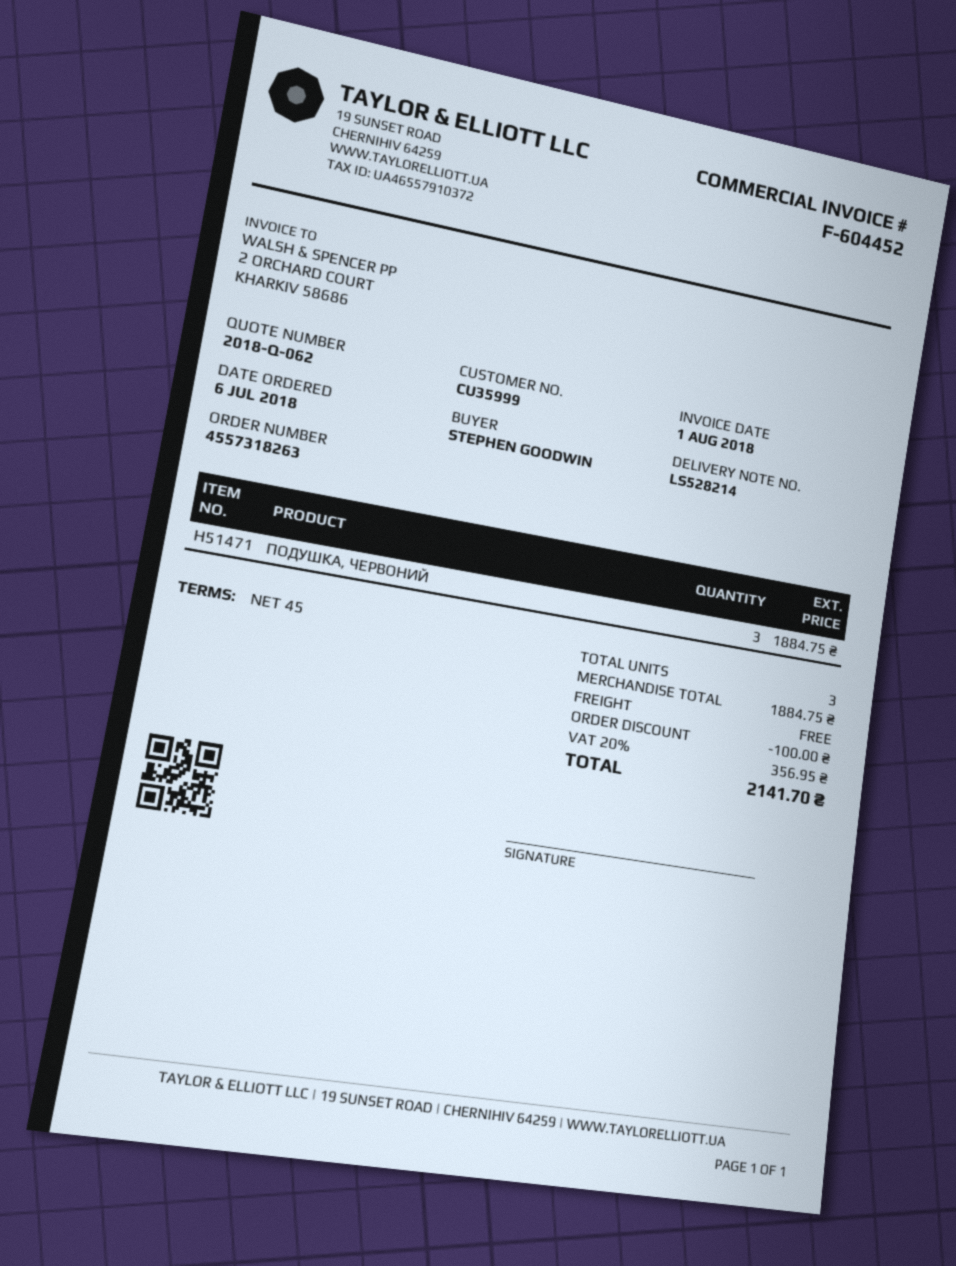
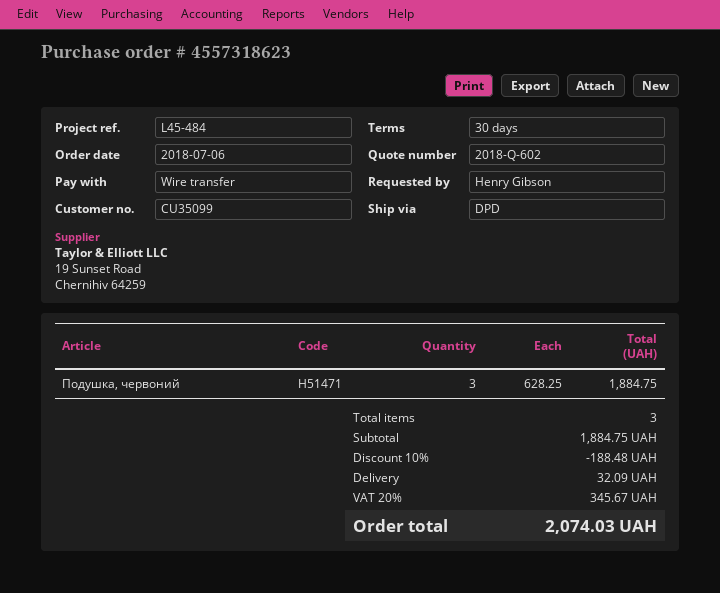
quote number: 2018-Q-062 -> 2018-Q-602
order number: 4557318263 -> 4557318623
payment terms: 45 days -> 30 days
customer number: CU35999 -> CU35099
ordered by: STEPHEN GOODWIN -> Henry Gibson
discount: 100.00 -> 188.48
shipping: 0.00 -> 32.09
tax: 20% = 356.95 -> 20% = 345.67
total: 2141.70 -> 2074.03

